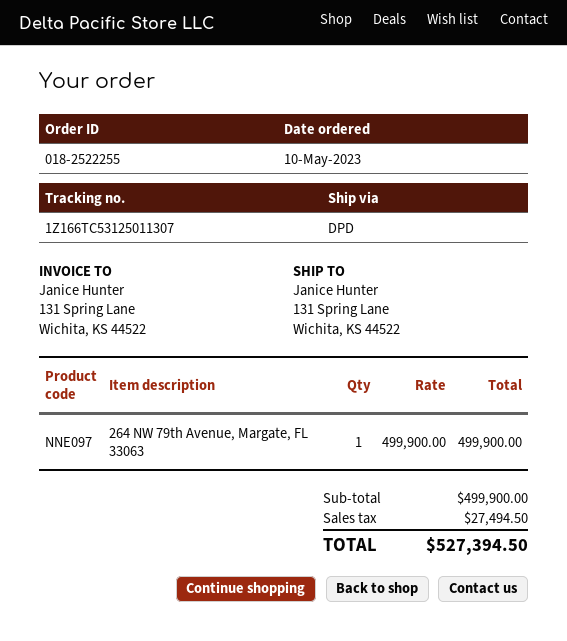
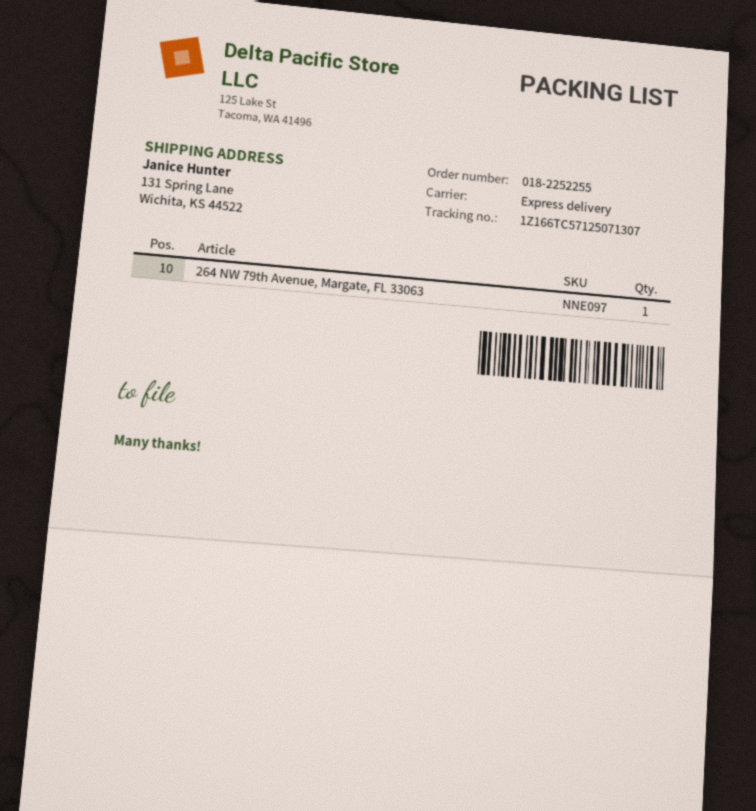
order number: 018-2522255 -> 018-2252255
shipping method: DPD -> express
tracking number: 1Z166TC53125011307 -> 1Z166TC57125071307

